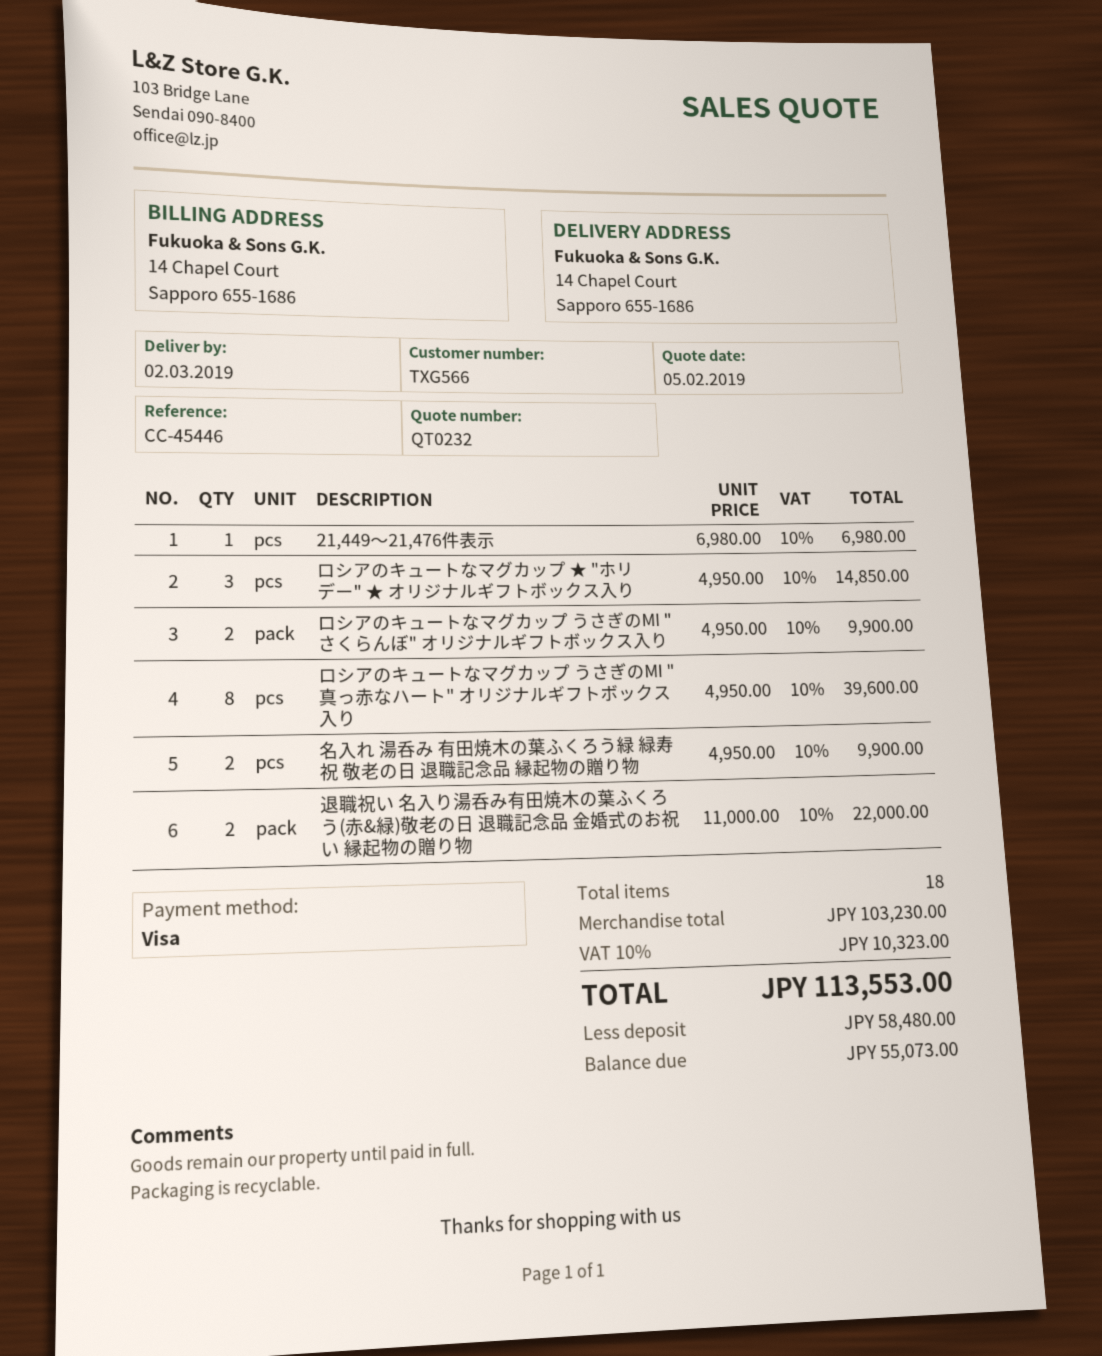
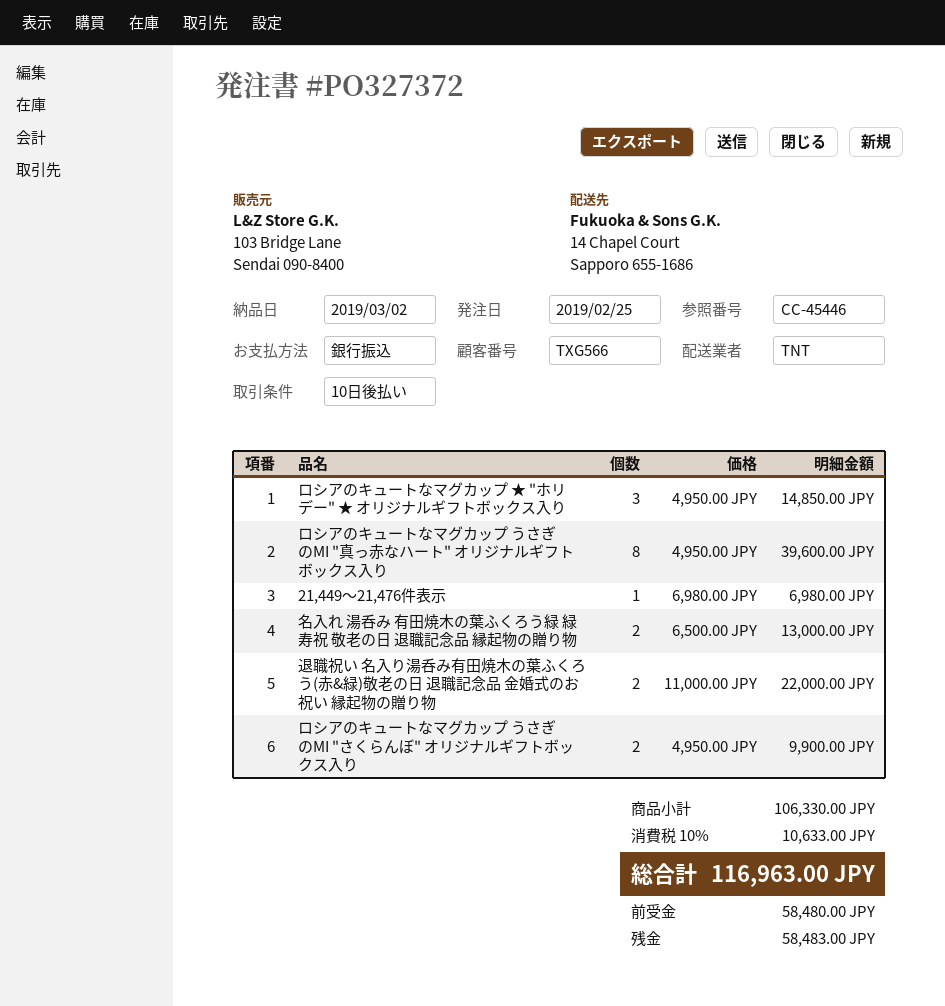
payment method: Visa -> bank transfer
名入れ 湯呑み 有田焼木の葉ふくろう緑 緑寿祝 敬老の日 退職記念品 縁起物の贈り物: 2 x 4950.00 = 9900.00 -> 2 x 6500.00 = 13000.00
subtotal: 103230.00 -> 106330.00
tax: 10% = 10323.00 -> 10% = 10633.00
total: 113553.00 -> 116963.00
balance: 55073.00 -> 58483.00

